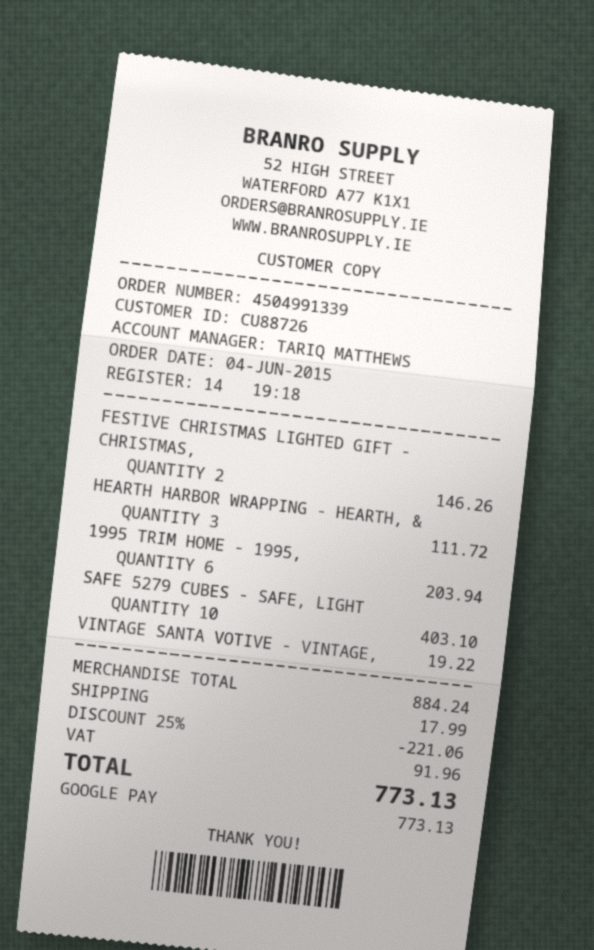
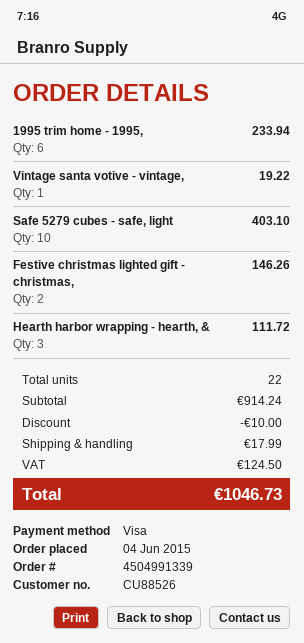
customer number: CU88726 -> CU88526
payment method: Google Pay -> Visa
1995 TRIM HOME - 1995,: 6 for 203.94 -> 6 for 233.94
subtotal: 884.24 -> 914.24
discount: 221.06 -> 10.00
tax: 91.96 -> 124.50
total: 773.13 -> 1046.73

